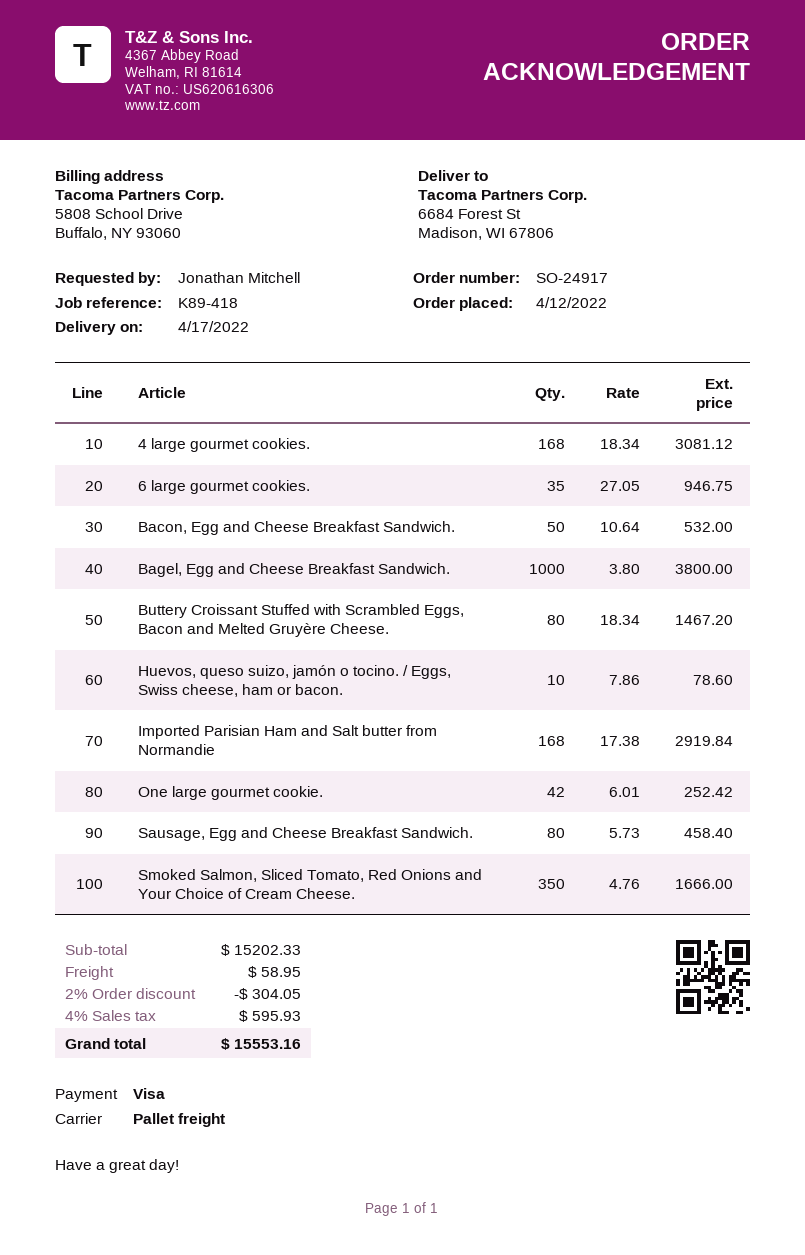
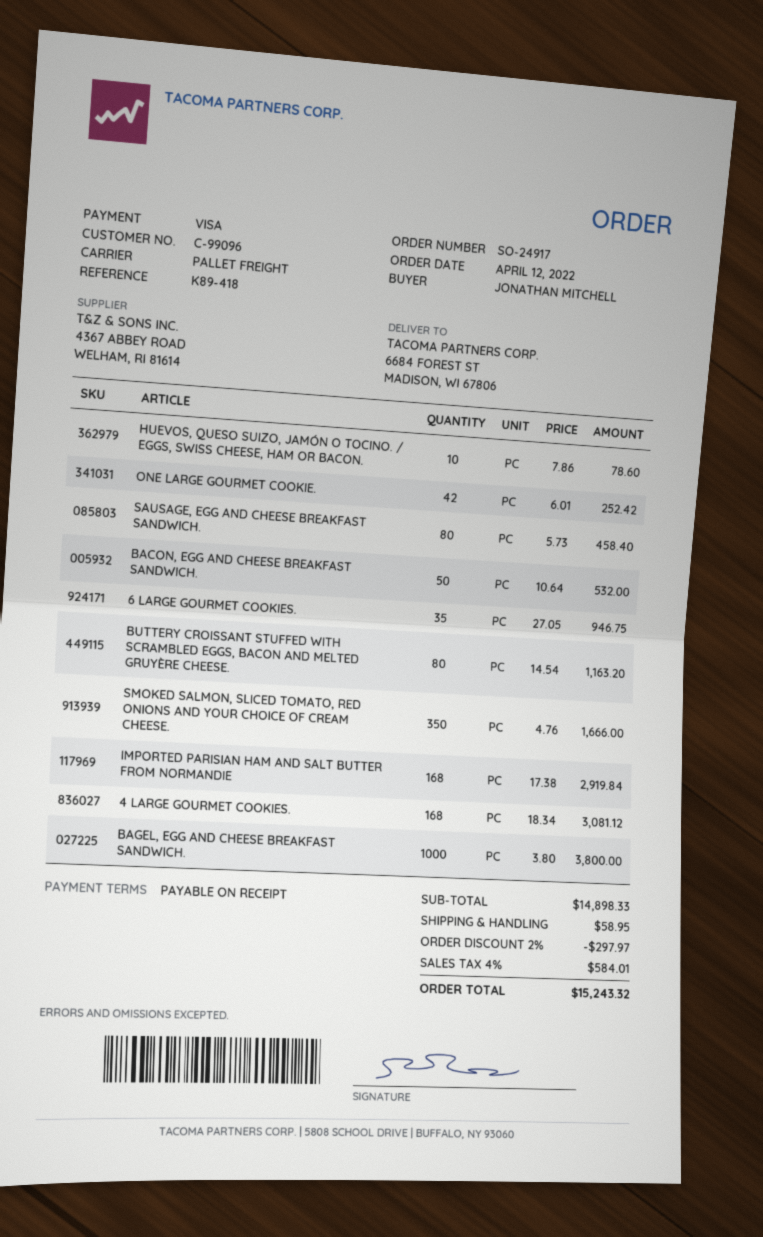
Buttery Croissant Stuffed with Scrambled Eggs, Bacon and Melted Gruyère Cheese.: 80 x 18.34 = 1467.20 -> 80 x 14.54 = 1163.20
subtotal: 15202.33 -> 14898.33
discount: 2% = 304.05 -> 2% = 297.97
tax: 4% = 595.93 -> 4% = 584.01
total: 15553.16 -> 15243.32

